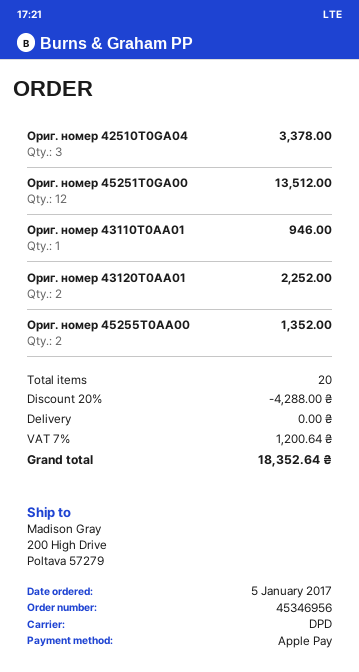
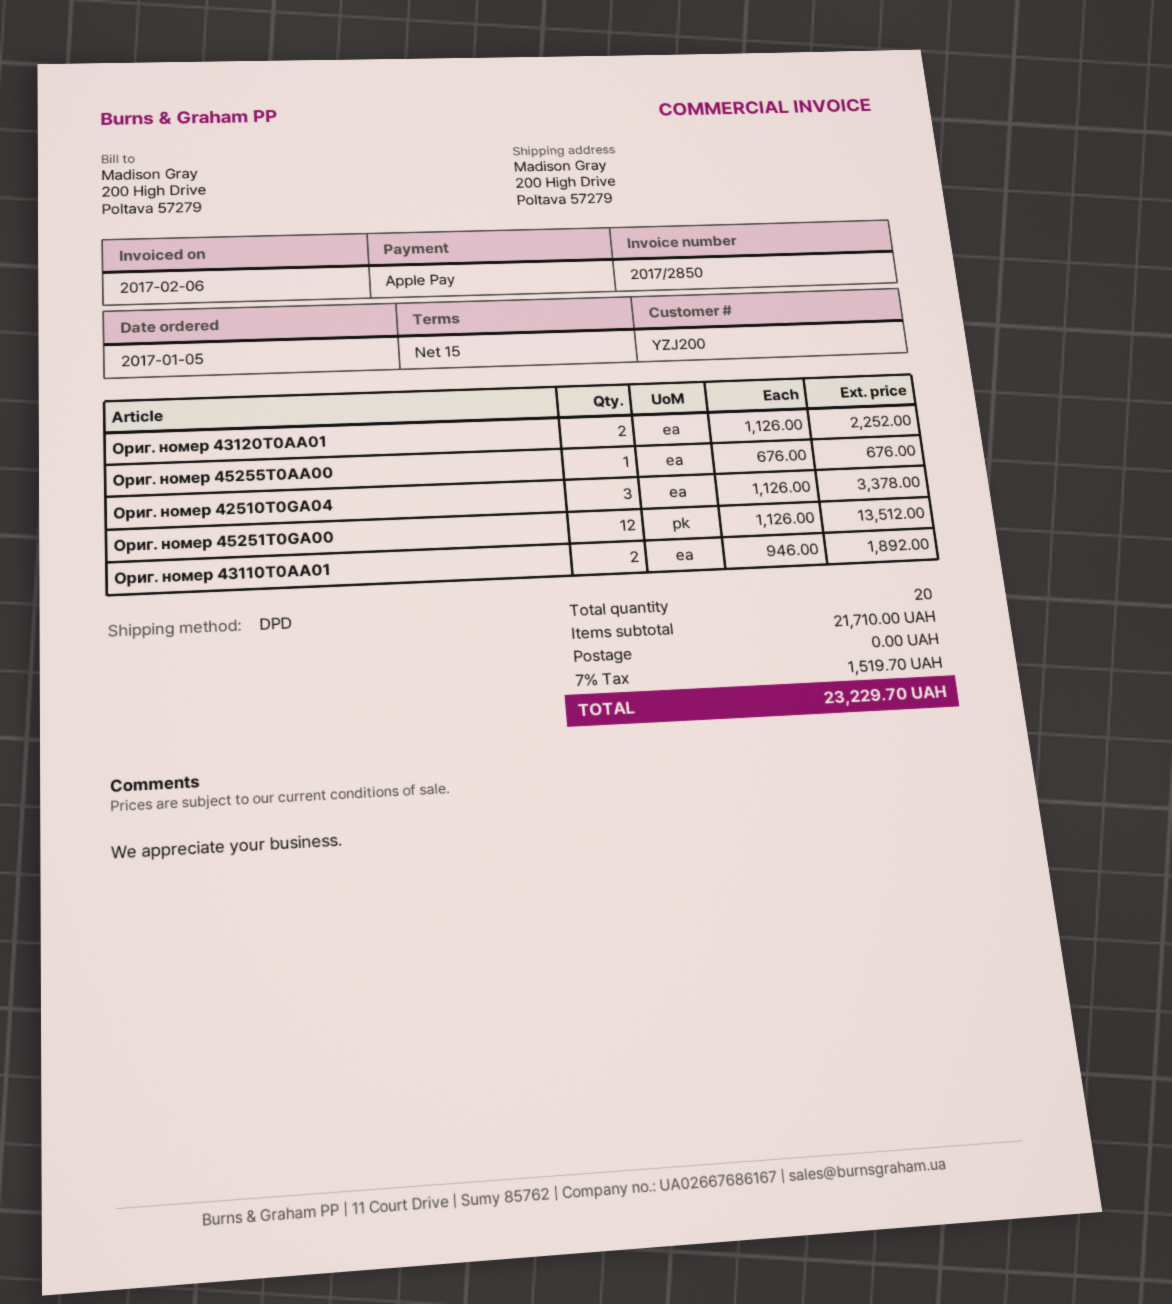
Ориг. номер 43110T0AA01: 1 for 946.00 -> 2 for 1892.00
Ориг. номер 45255T0AA00: 2 for 1352.00 -> 1 for 676.00
discount: 20% = 4288.00 -> none
tax: 7% = 1200.64 -> 7% = 1519.70
total: 18352.64 -> 23229.70

